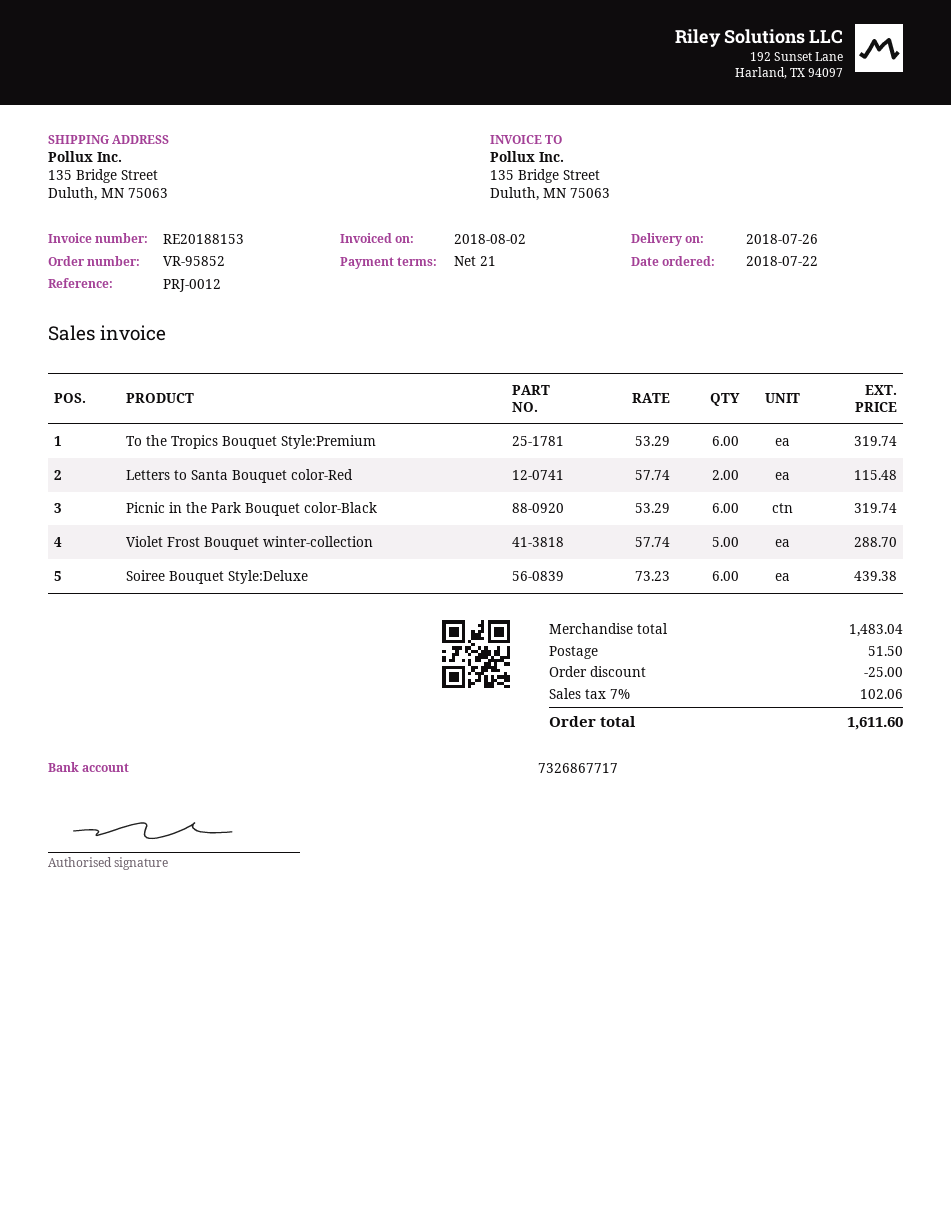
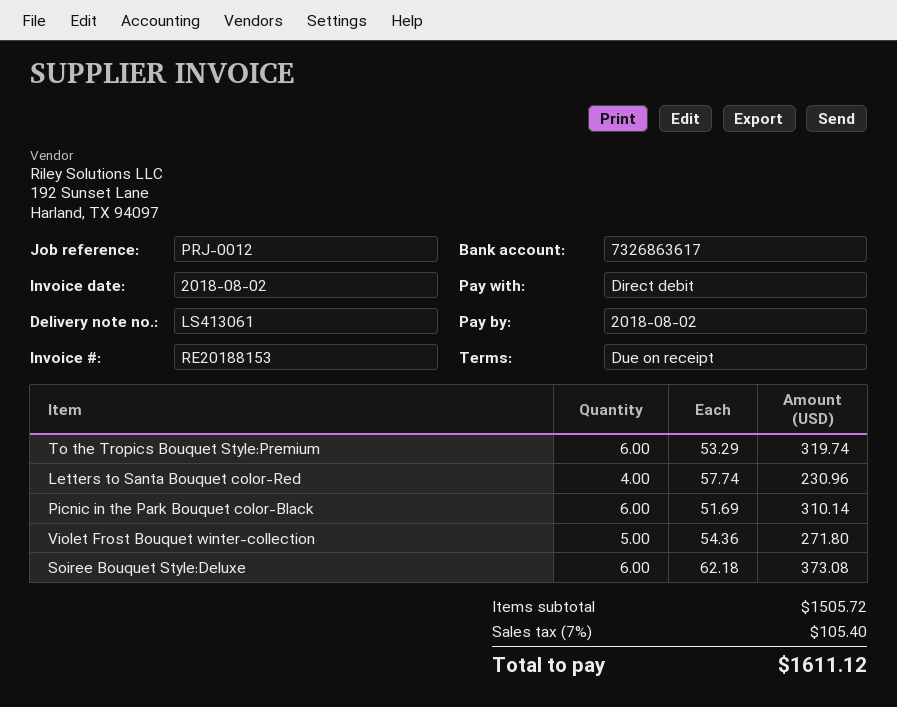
payment terms: 21 days -> on receipt
bank account: 7326867717 -> 7326863617
Letters to Santa Bouquet color-Red: 2 x 57.74 = 115.48 -> 4 x 57.74 = 230.96
Picnic in the Park Bouquet color-Black: 6 x 53.29 = 319.74 -> 6 x 51.69 = 310.14
Violet Frost Bouquet winter-collection: 5 x 57.74 = 288.70 -> 5 x 54.36 = 271.80
Soiree Bouquet Style:Deluxe: 6 x 73.23 = 439.38 -> 6 x 62.18 = 373.08
subtotal: 1483.04 -> 1505.72
discount: 25.00 -> none
shipping: 51.50 -> none
tax: 7% = 102.06 -> 7% = 105.40
total: 1611.60 -> 1611.12

